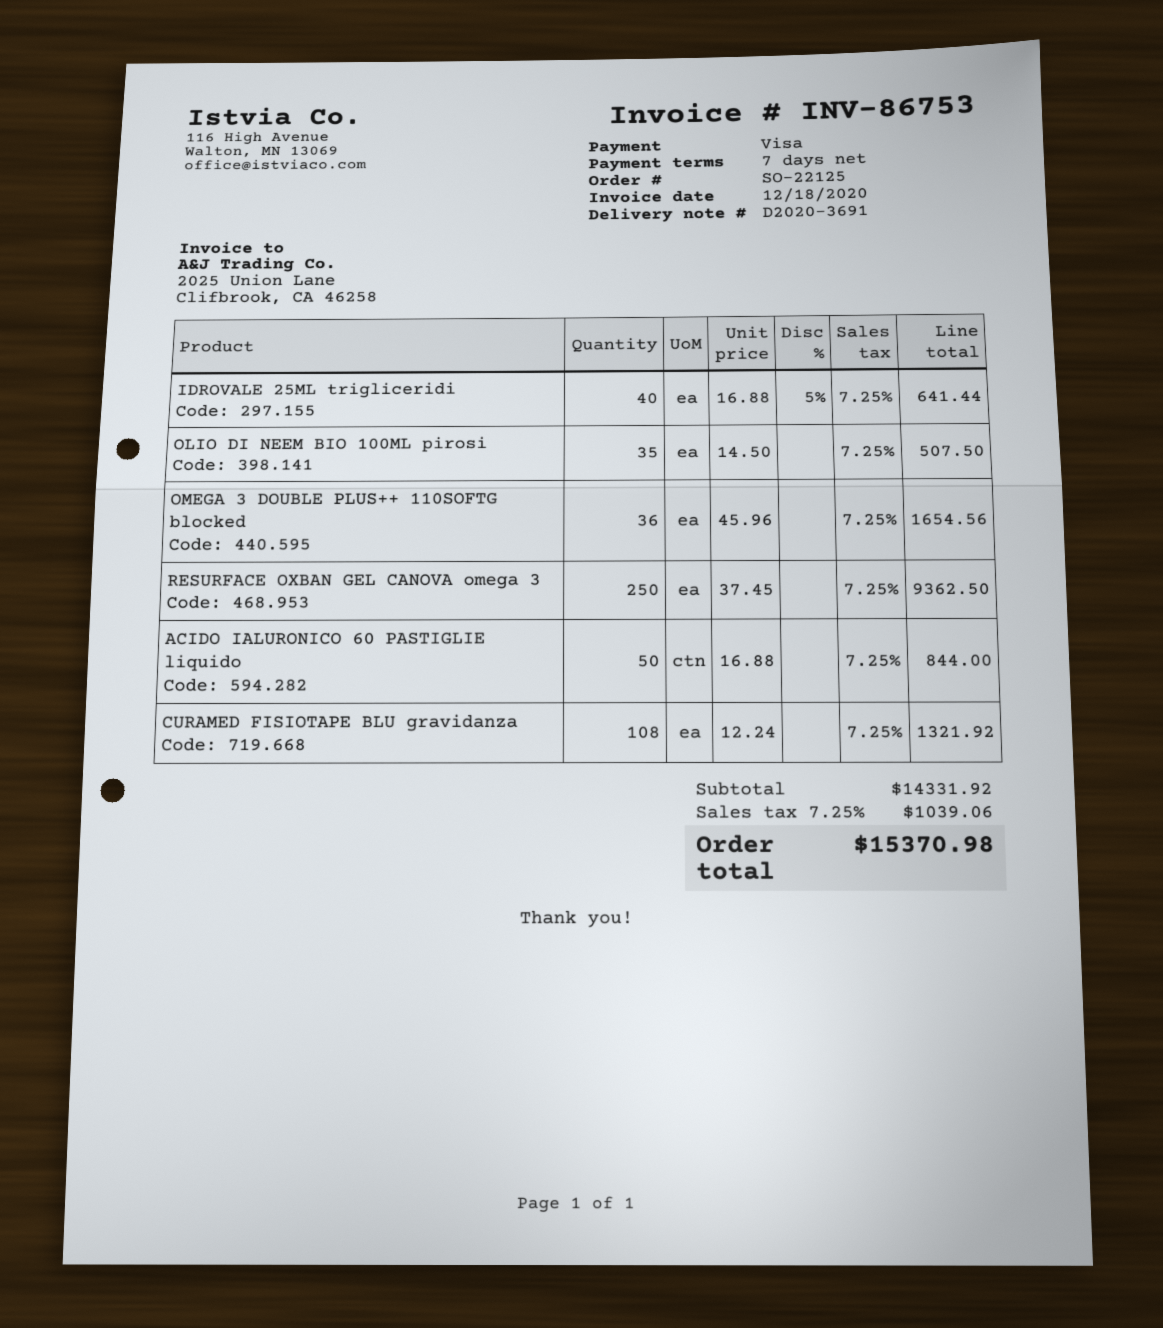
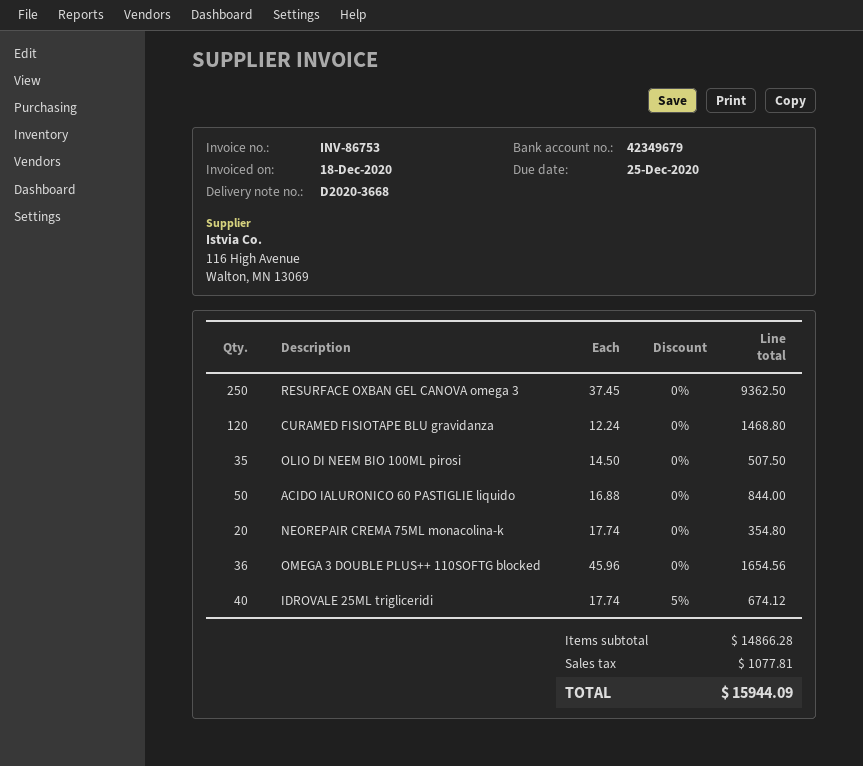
delivery note number: D2020-3691 -> D2020-3668
IDROVALE 25ML trigliceridi: 40 x 16.88 - 5% = 641.44 -> 40 x 17.74 - 5% = 674.12
CURAMED FISIOTAPE BLU gravidanza: 108 x 12.24 = 1321.92 -> 120 x 12.24 = 1468.80
NEOREPAIR CREMA 75ML monacolina-k: none -> 20 x 17.74 = 354.80
subtotal: 14331.92 -> 14866.28
tax: 1039.06 -> 1077.81
total: 15370.98 -> 15944.09

